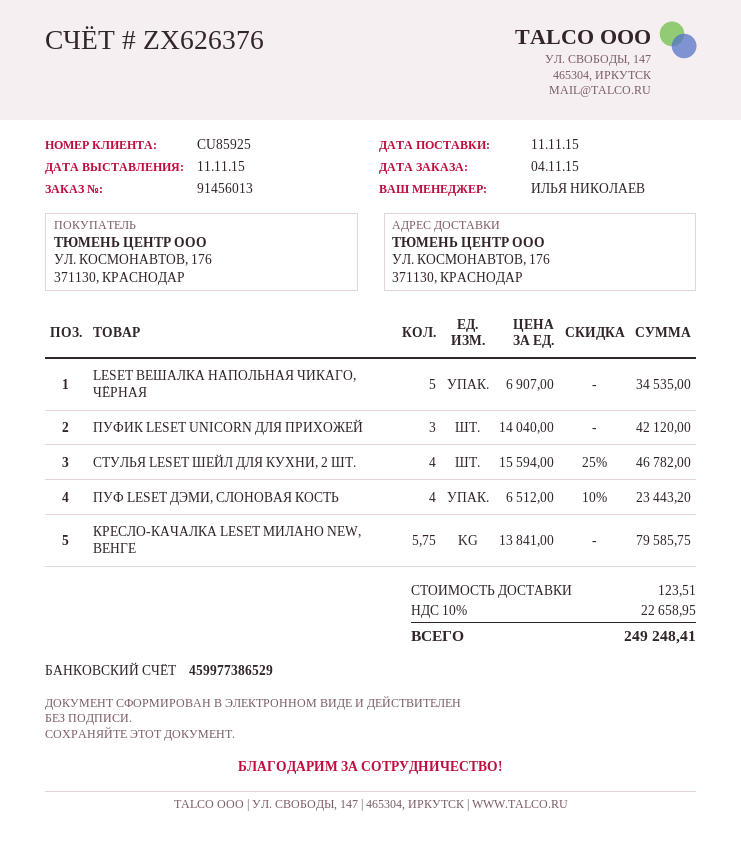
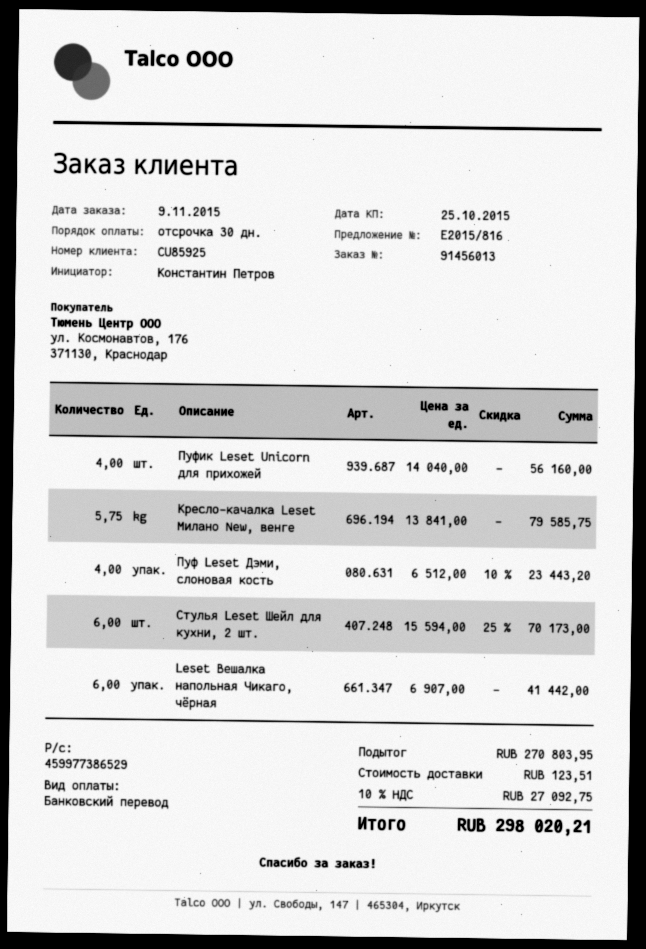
order date: 2015-11-04 -> 2015-11-09
LESET ВЕШАЛКА НАПОЛЬНАЯ ЧИКАГО, ЧЁРНАЯ: 5 x 6907.00 = 34535.00 -> 6 x 6907.00 = 41442.00
ПУФИК LESET UNICORN ДЛЯ ПРИХОЖЕЙ: 3 x 14040.00 = 42120.00 -> 4 x 14040.00 = 56160.00
СТУЛЬЯ LESET ШЕЙЛ ДЛЯ КУХНИ, 2 ШТ.: 4 x 15594.00 - 25% = 46782.00 -> 6 x 15594.00 - 25% = 70173.00
tax: 10% = 22658.95 -> 10% = 27092.75
total: 249248.41 -> 298020.21

